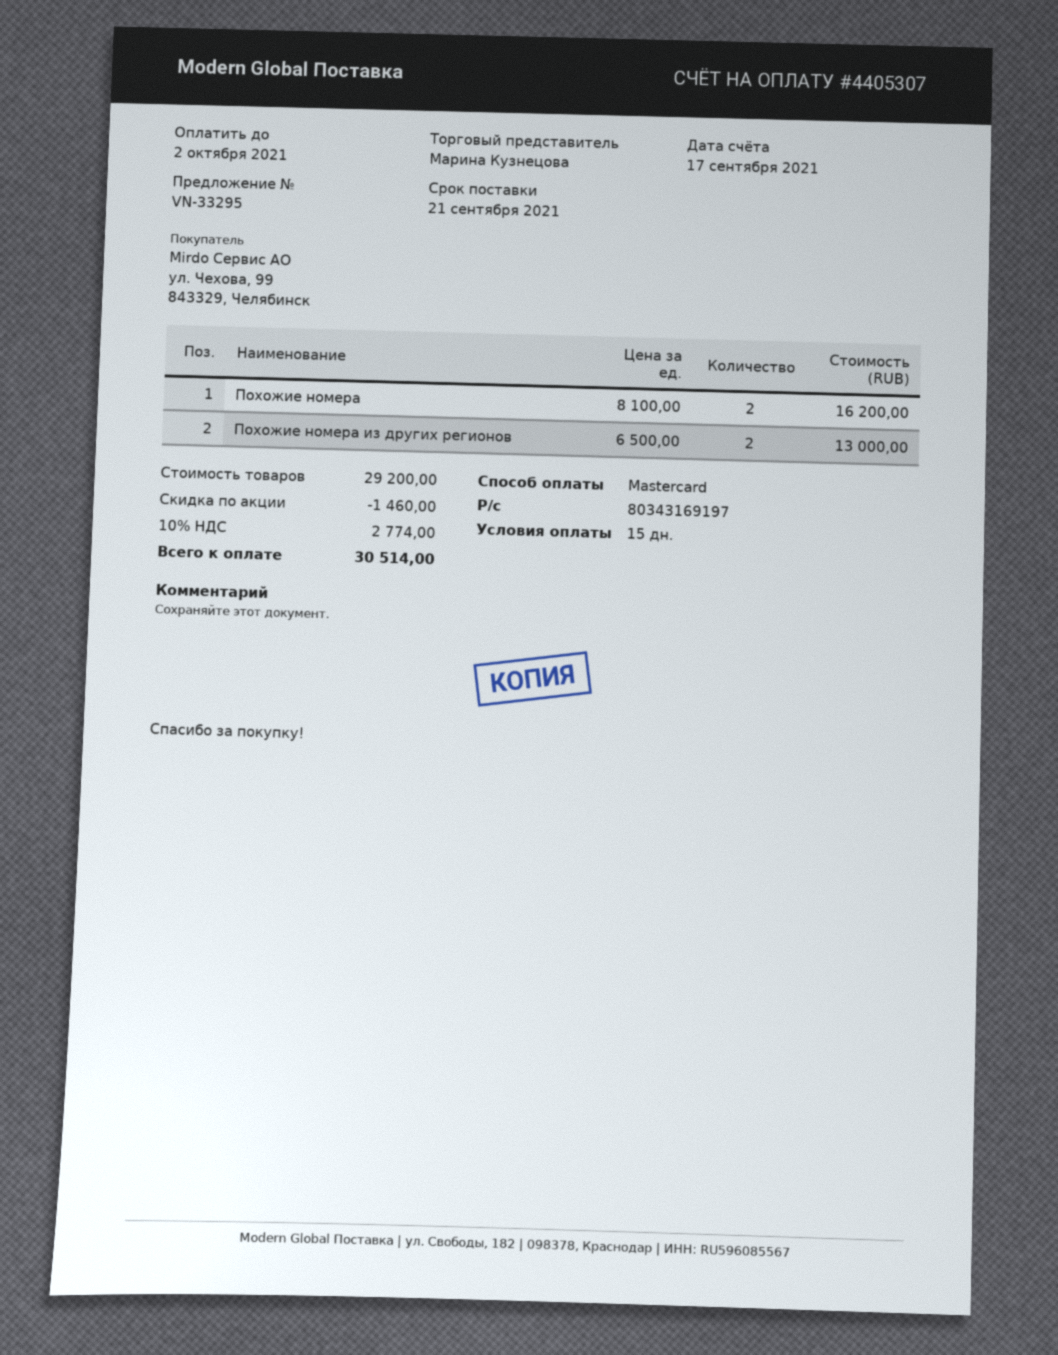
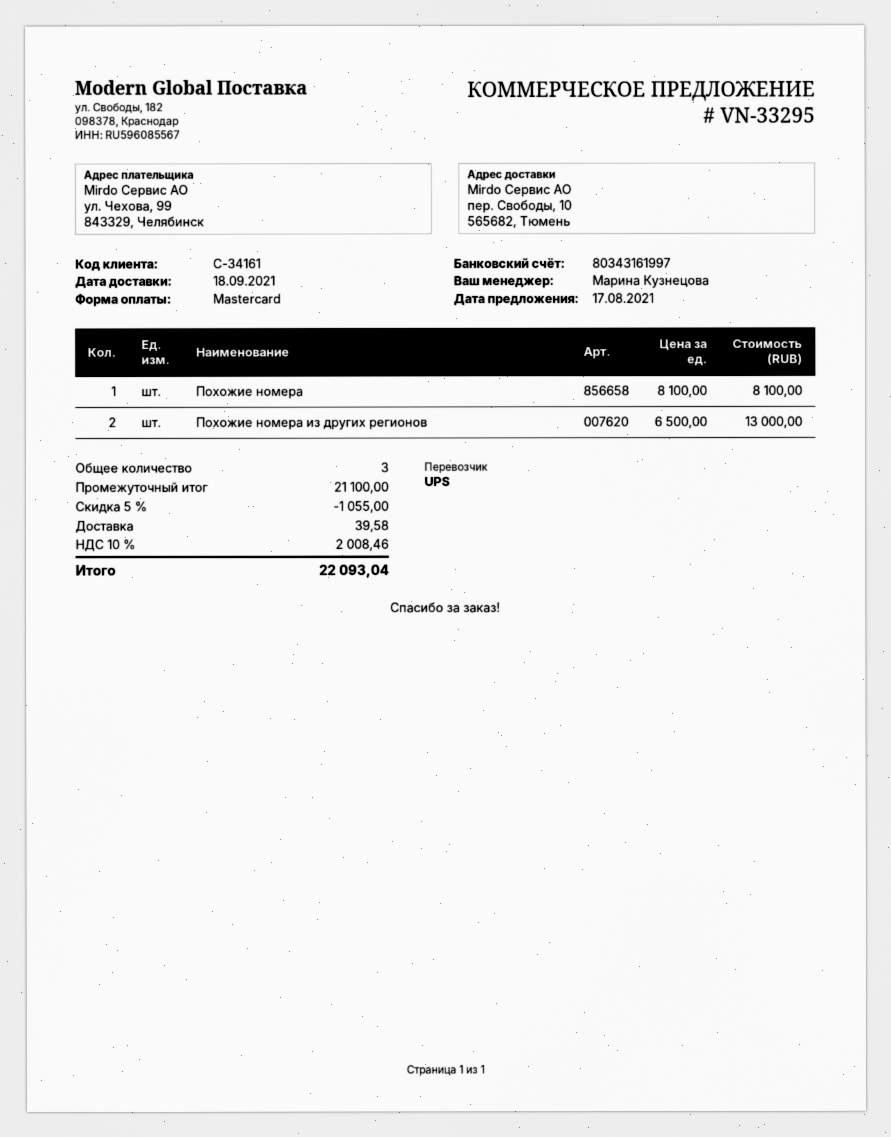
delivery date: 2021-09-21 -> 2021-09-18
bank account: 80343169197 -> 80343161997
Похожие номера: 2 x 8100.00 = 16200.00 -> 1 x 8100.00 = 8100.00
subtotal: 29200.00 -> 21100.00
discount: 1460.00 -> 1055.00
shipping: none -> 39.58
tax: 10% = 2774.00 -> 10% = 2008.46
total: 30514.00 -> 22093.04

